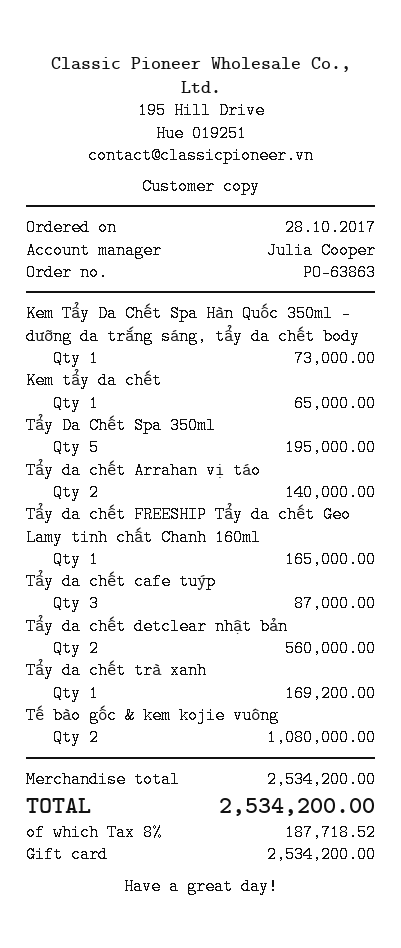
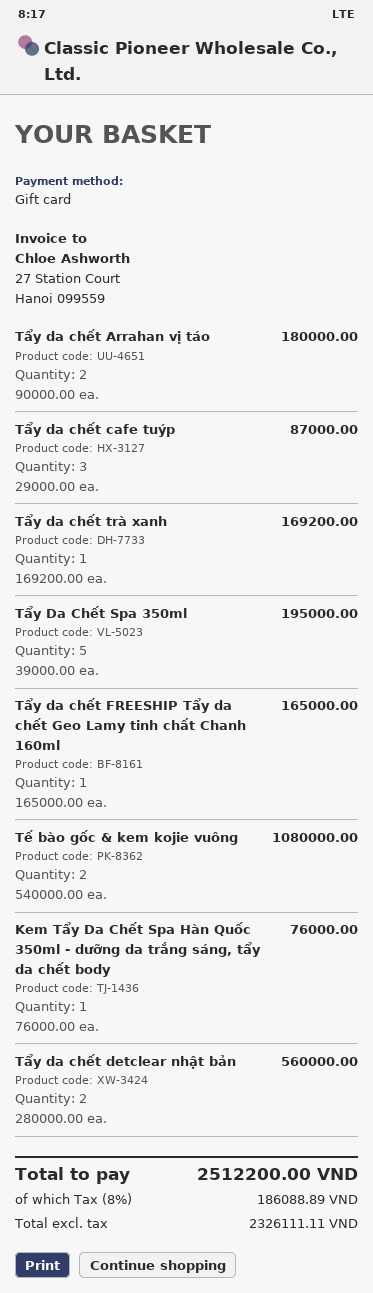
Kem Tẩy Da Chết Spa Hàn Quốc 350ml - dưỡng da trắng sáng, tẩy da chết body: 1 for 73000.00 -> 1 for 76000.00
Kem tẩy da chết: 1 for 65000.00 -> none
Tẩy da chết Arrahan vị táo: 2 for 140000.00 -> 2 for 180000.00
tax: 8% = 187718.52 -> 8% = 186088.89
total: 2534200.00 -> 2512200.00

